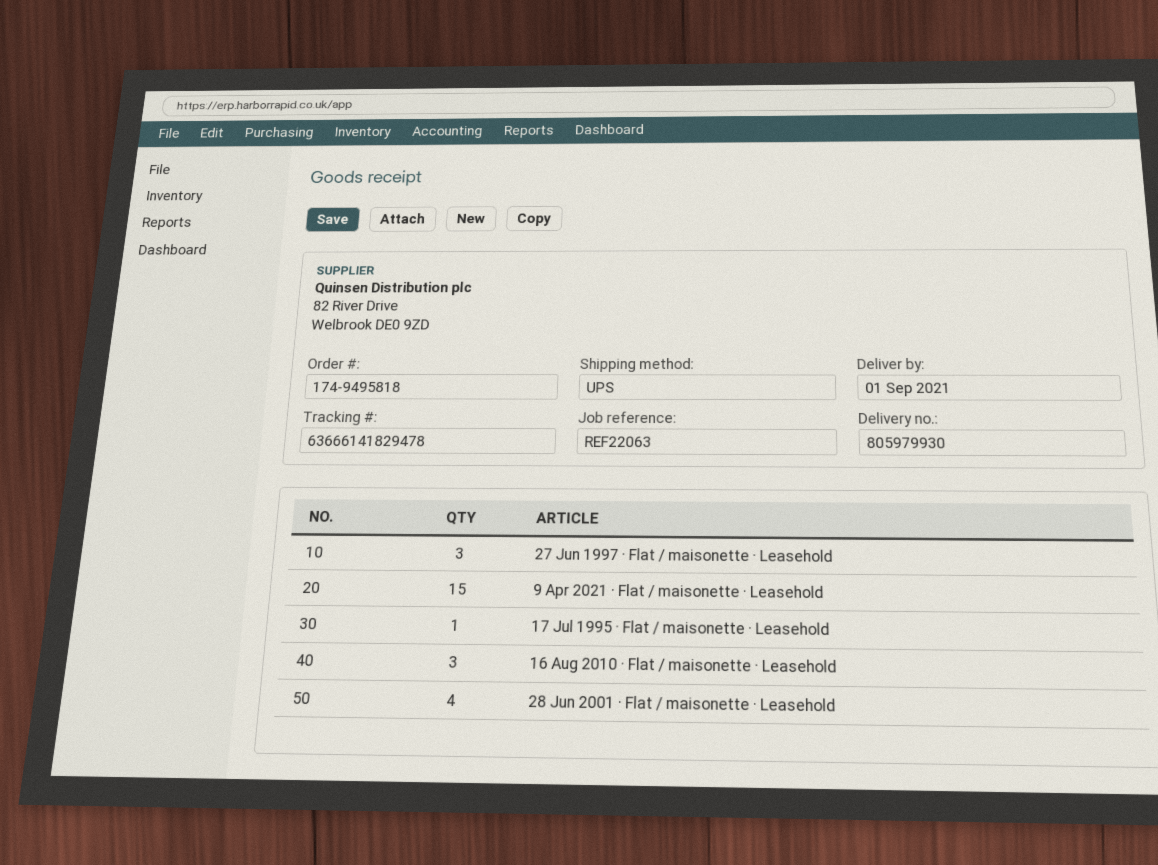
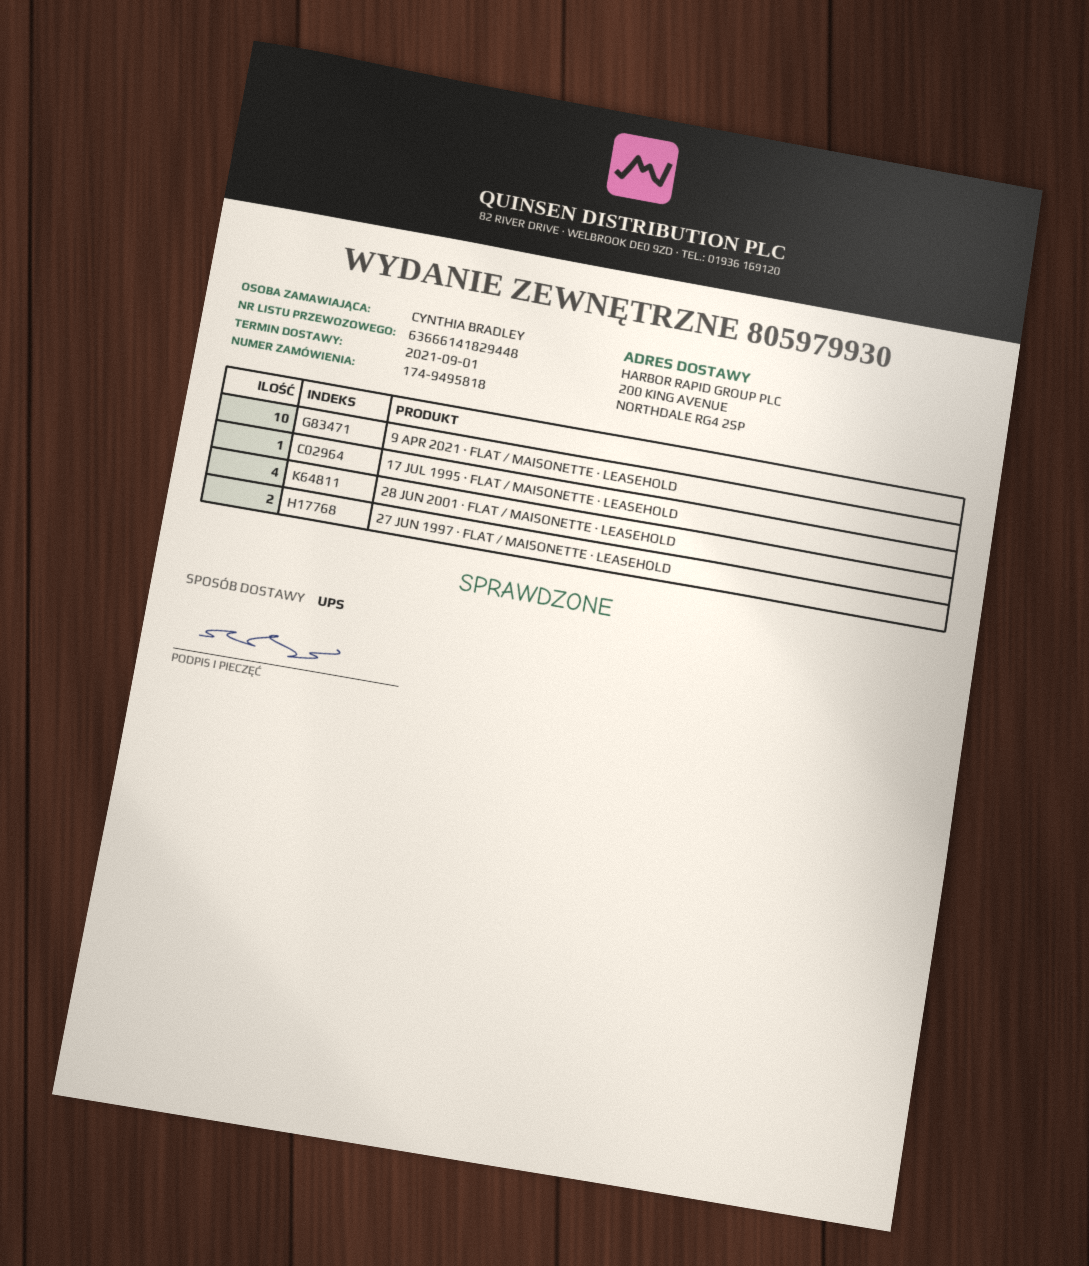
tracking number: 63666141829478 -> 63666141829448
27 Jun 1997 · Flat / maisonette · Leasehold: 3 -> 2
9 Apr 2021 · Flat / maisonette · Leasehold: 15 -> 10
16 Aug 2010 · Flat / maisonette · Leasehold: 3 -> none

